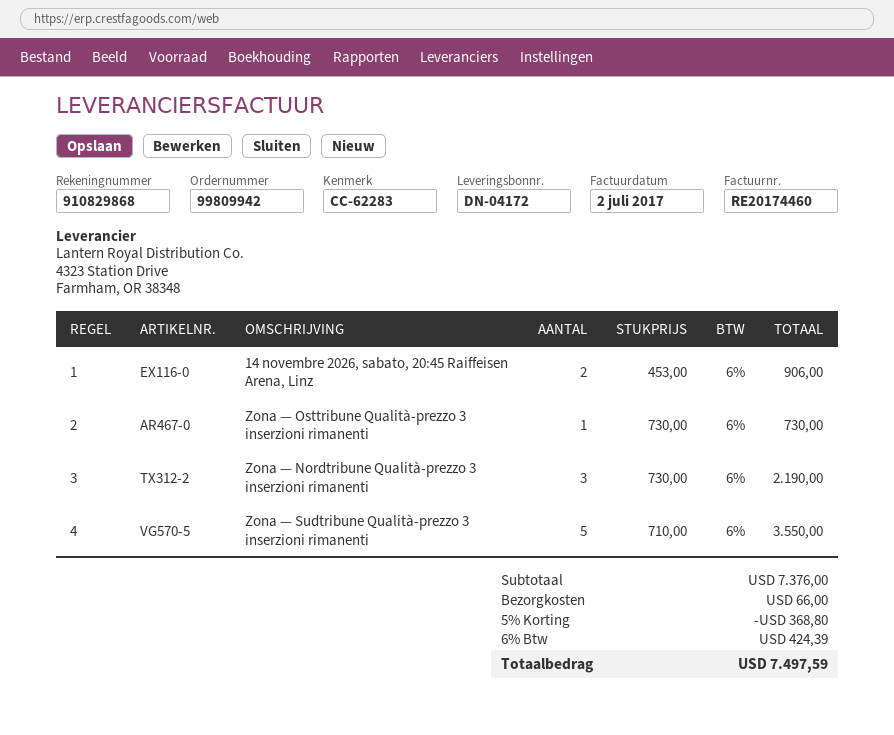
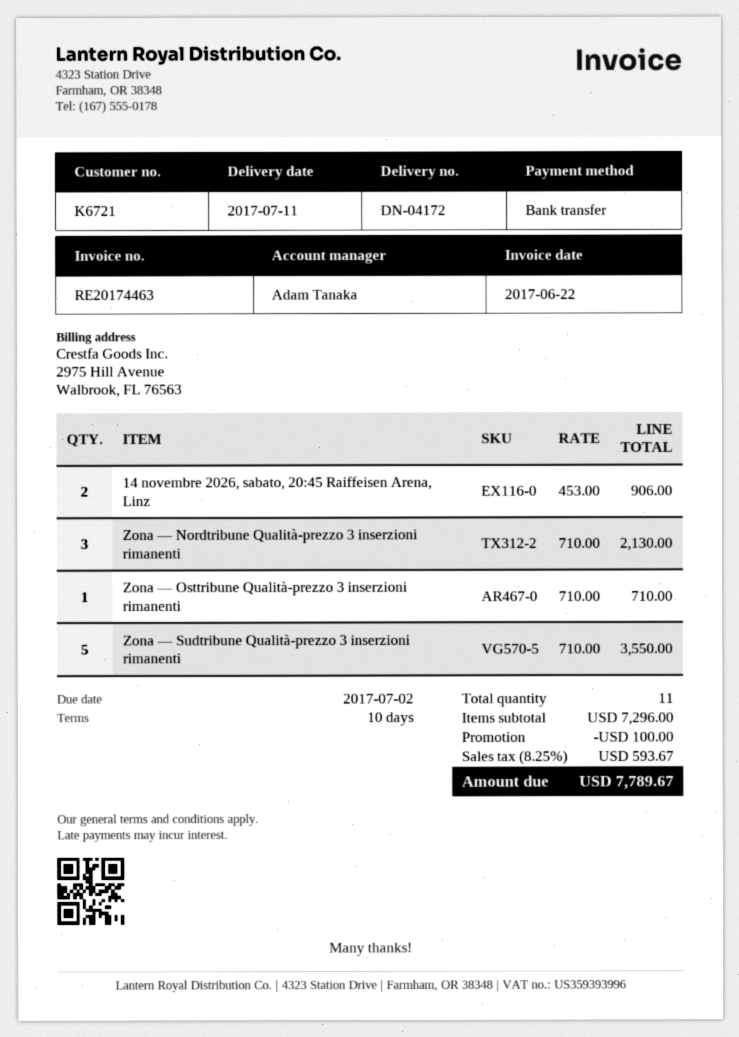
invoice number: RE20174460 -> RE20174463
invoice date: 2017-07-02 -> 2017-06-22
Zona — Osttribune Qualità-prezzo 3 inserzioni rimanenti: 1 x 730.00 = 730.00 -> 1 x 710.00 = 710.00
Zona — Nordtribune Qualità-prezzo 3 inserzioni rimanenti: 3 x 730.00 = 2190.00 -> 3 x 710.00 = 2130.00
subtotal: 7376.00 -> 7296.00
discount: 368.80 -> 100.00
shipping: 66.00 -> none
tax: 6% = 424.39 -> 8.25% = 593.67
total: 7497.59 -> 7789.67

